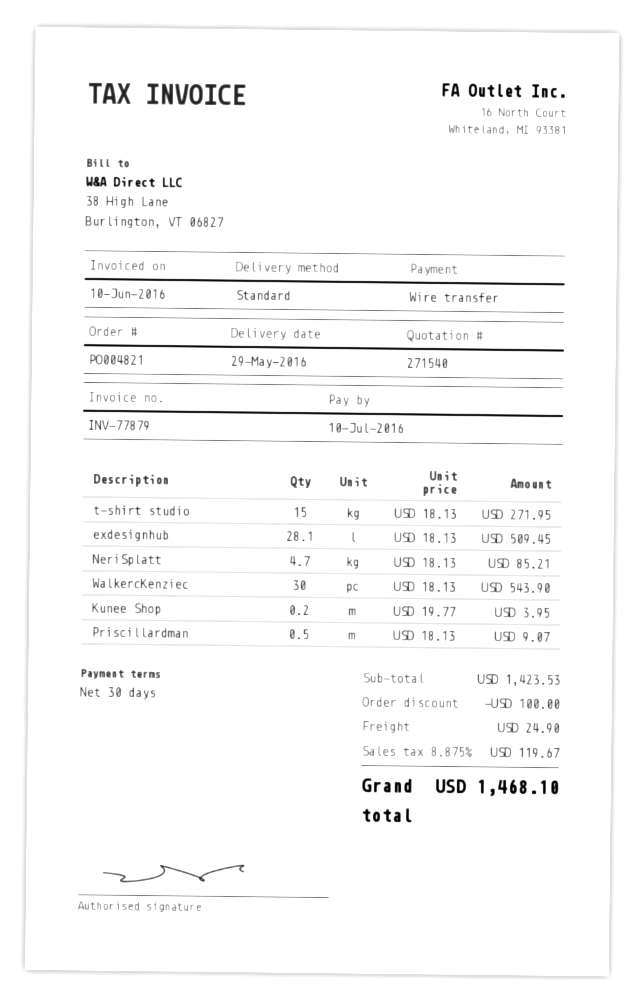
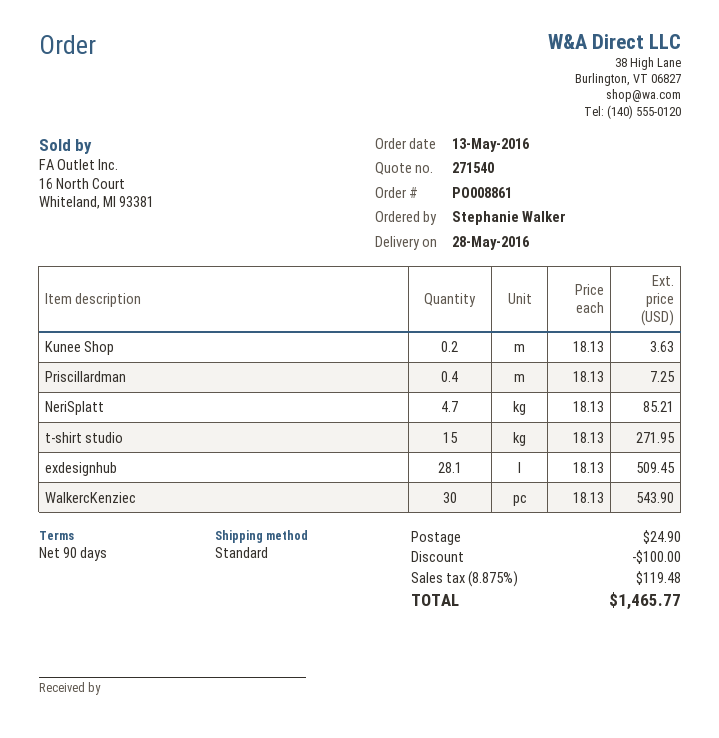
order number: PO004821 -> PO008861
delivery date: 2016-05-29 -> 2016-05-28
payment terms: 30 days -> 90 days
Kunee Shop: 0.2 x 19.77 = 3.95 -> 0.2 x 18.13 = 3.63
Priscillardman: 0.5 x 18.13 = 9.07 -> 0.4 x 18.13 = 7.25
tax: 8.875% = 119.67 -> 8.875% = 119.48
total: 1468.10 -> 1465.77

